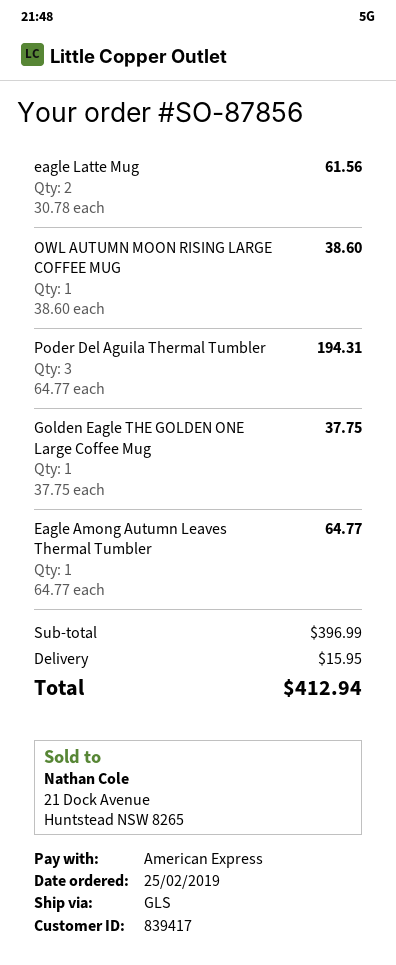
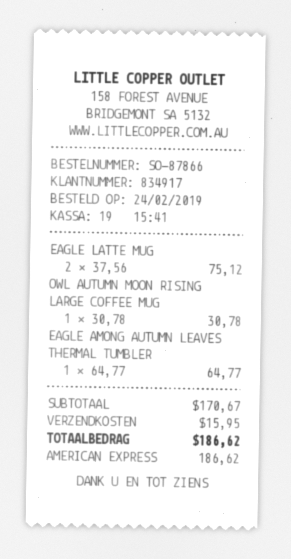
order number: SO-87856 -> SO-87866
order date: 2019-02-25 -> 2019-02-24
customer number: 839417 -> 834917
eagle Latte Mug: 2 x 30.78 = 61.56 -> 2 x 37.56 = 75.12
OWL AUTUMN MOON RISING LARGE COFFEE MUG: 1 x 38.60 = 38.60 -> 1 x 30.78 = 30.78
Poder Del Aguila Thermal Tumbler: 3 x 64.77 = 194.31 -> none
Golden Eagle THE GOLDEN ONE Large Coffee Mug: 1 x 37.75 = 37.75 -> none
subtotal: 396.99 -> 170.67
total: 412.94 -> 186.62

